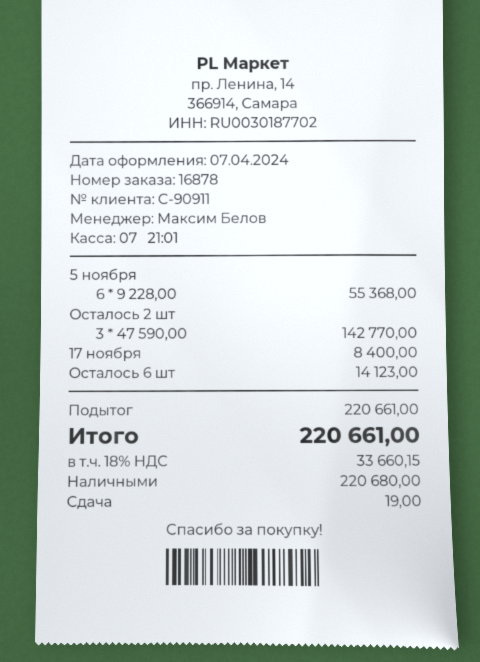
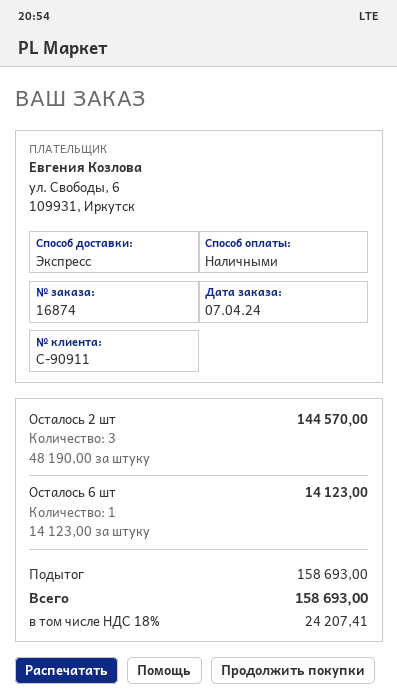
order number: 16878 -> 16874
5 ноября: 6 x 9228.00 = 55368.00 -> none
Осталось 2 шт: 3 x 47590.00 = 142770.00 -> 3 x 48190.00 = 144570.00
17 ноября: 1 x 8400.00 = 8400.00 -> none
subtotal: 220661.00 -> 158693.00
tax: 18% = 33660.15 -> 18% = 24207.41
total: 220661.00 -> 158693.00

